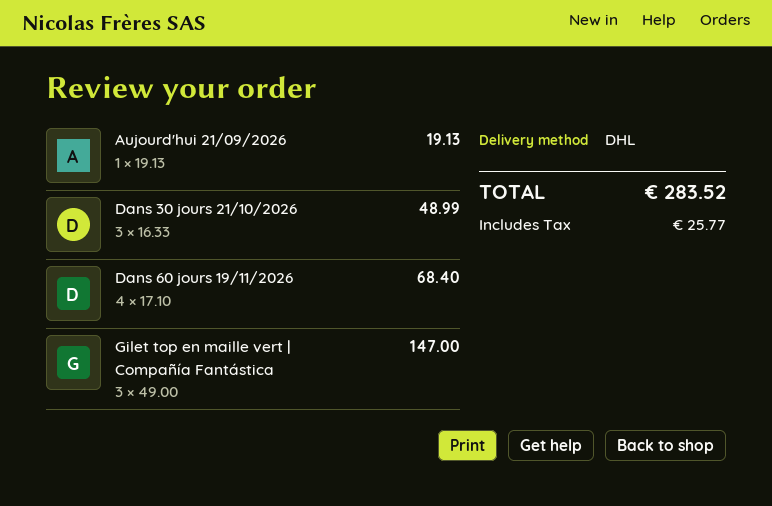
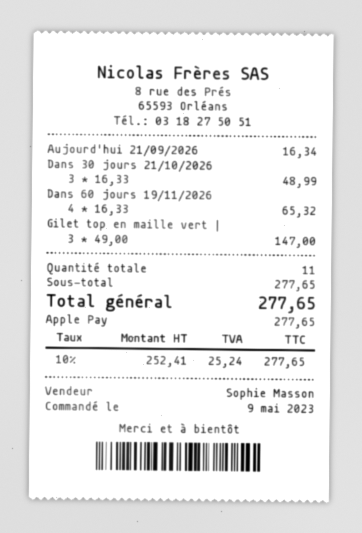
Aujourd'hui 21/09/2026: 1 x 19.13 = 19.13 -> 1 x 16.34 = 16.34
Dans 60 jours 19/11/2026: 4 x 17.10 = 68.40 -> 4 x 16.33 = 65.32
tax: 25.77 -> 25.24
total: 283.52 -> 277.65

